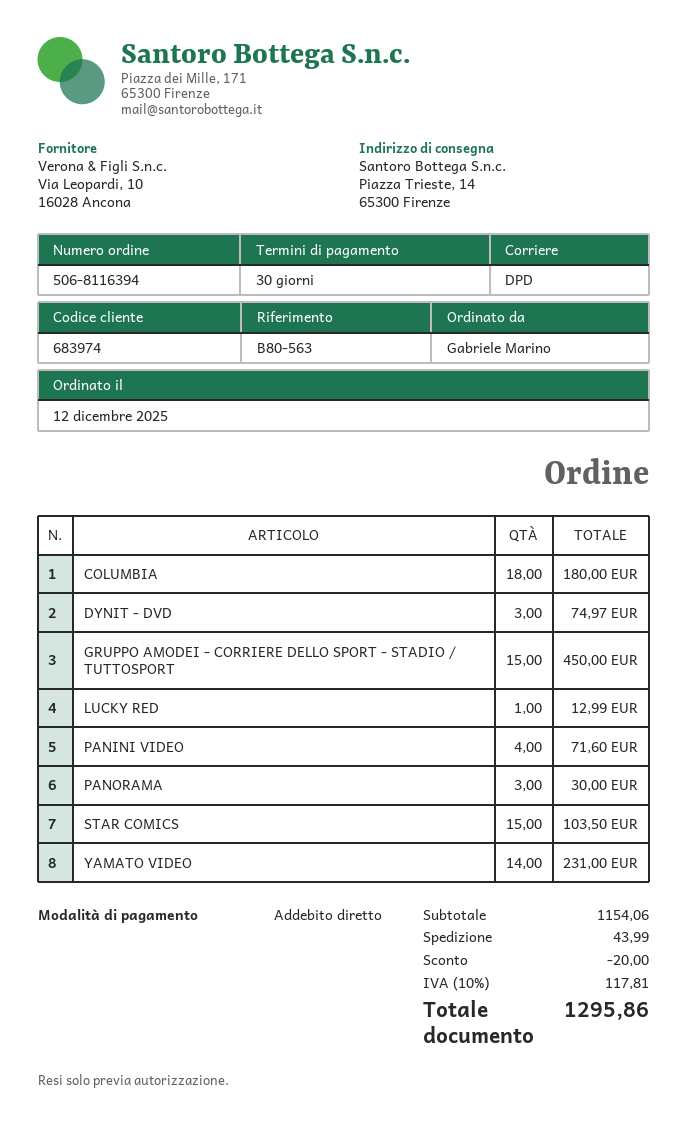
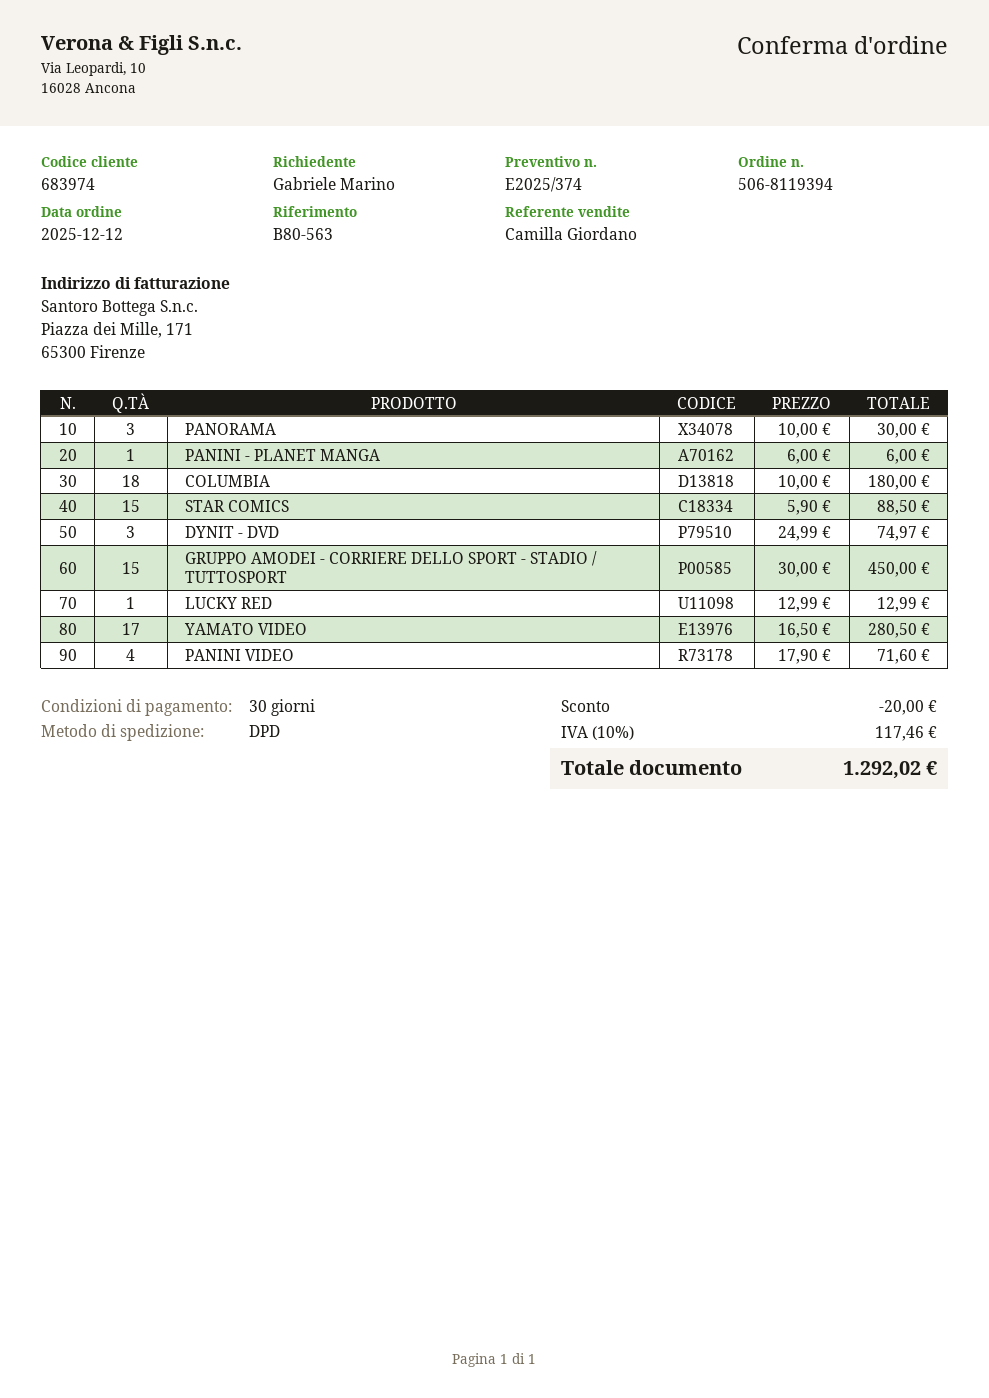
order number: 506-8116394 -> 506-8119394
STAR COMICS: 15 for 103.50 -> 15 for 88.50
YAMATO VIDEO: 14 for 231.00 -> 17 for 280.50
PANINI - PLANET MANGA: none -> 1 for 6.00
shipping: 43.99 -> none
tax: 10% = 117.81 -> 10% = 117.46
total: 1295.86 -> 1292.02

